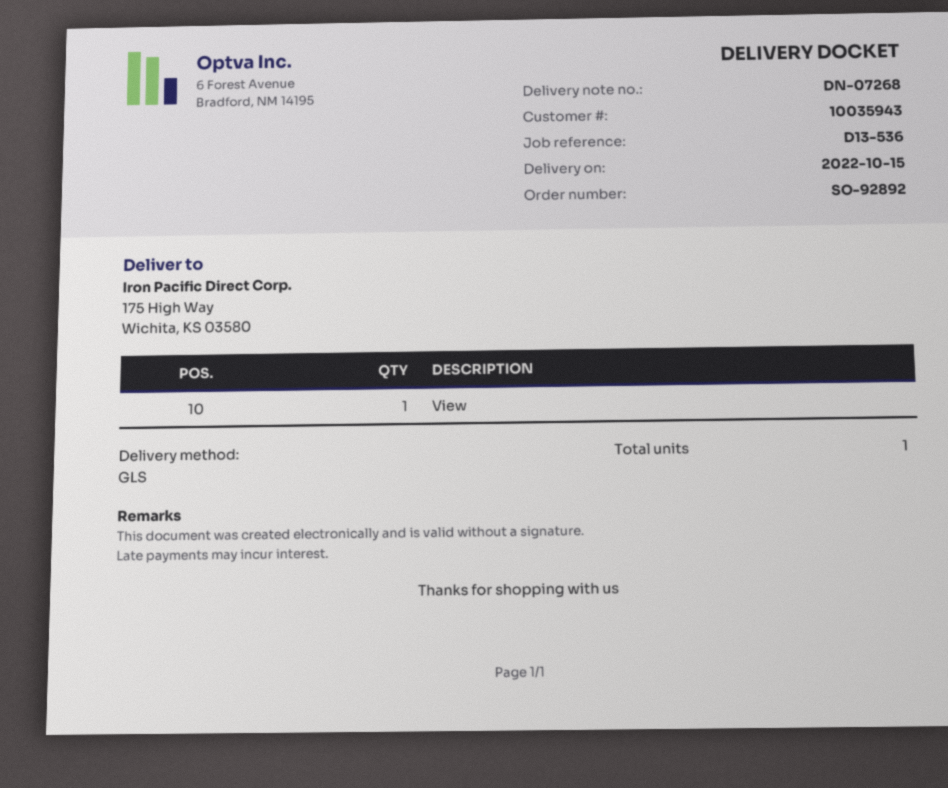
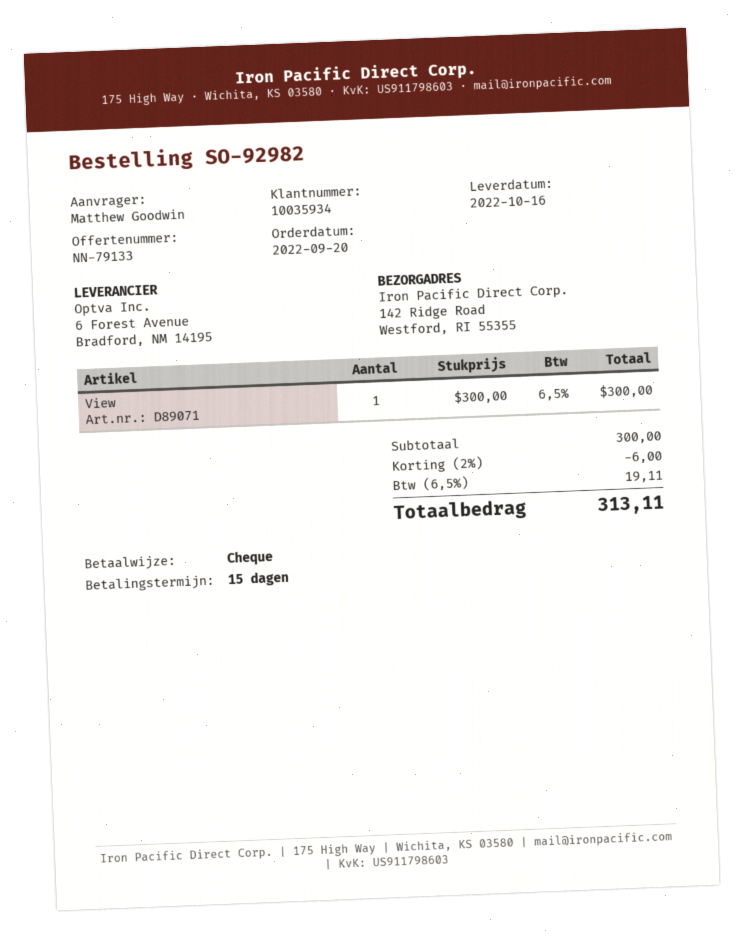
order number: SO-92892 -> SO-92982
delivery date: 2022-10-15 -> 2022-10-16
customer number: 10035943 -> 10035934
ship to: 175 High Way, Wichita, KS 03580 -> 142 Ridge Road, Westford, RI 55355

